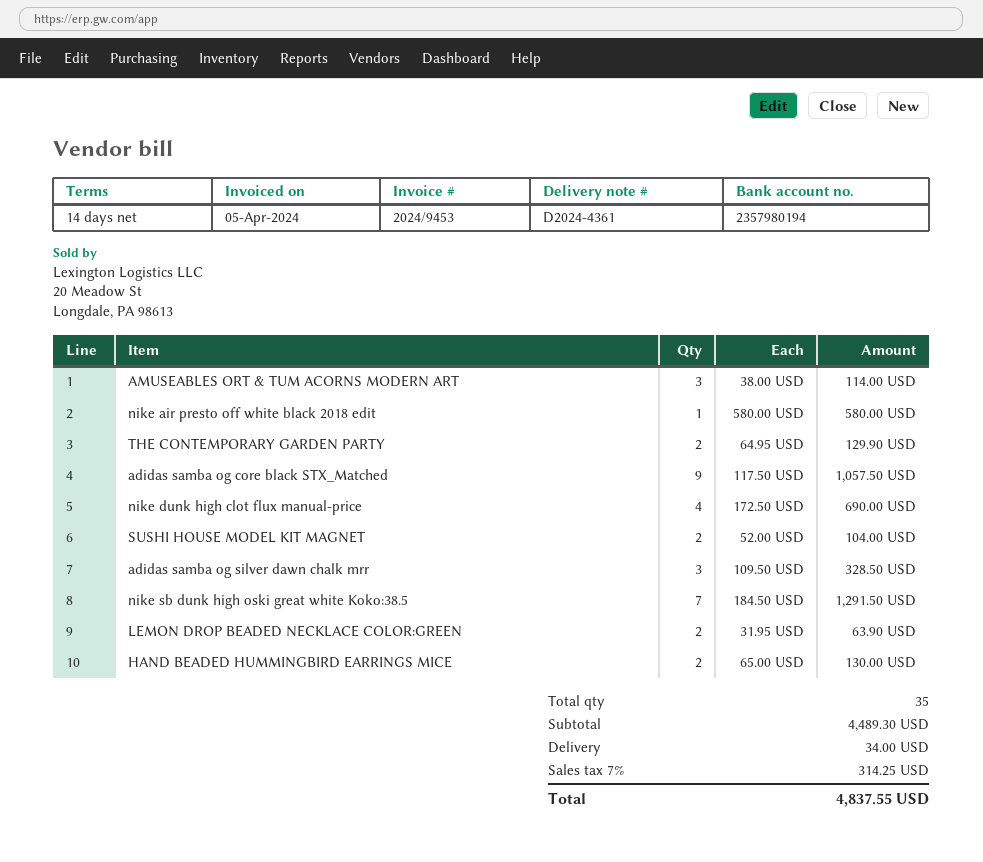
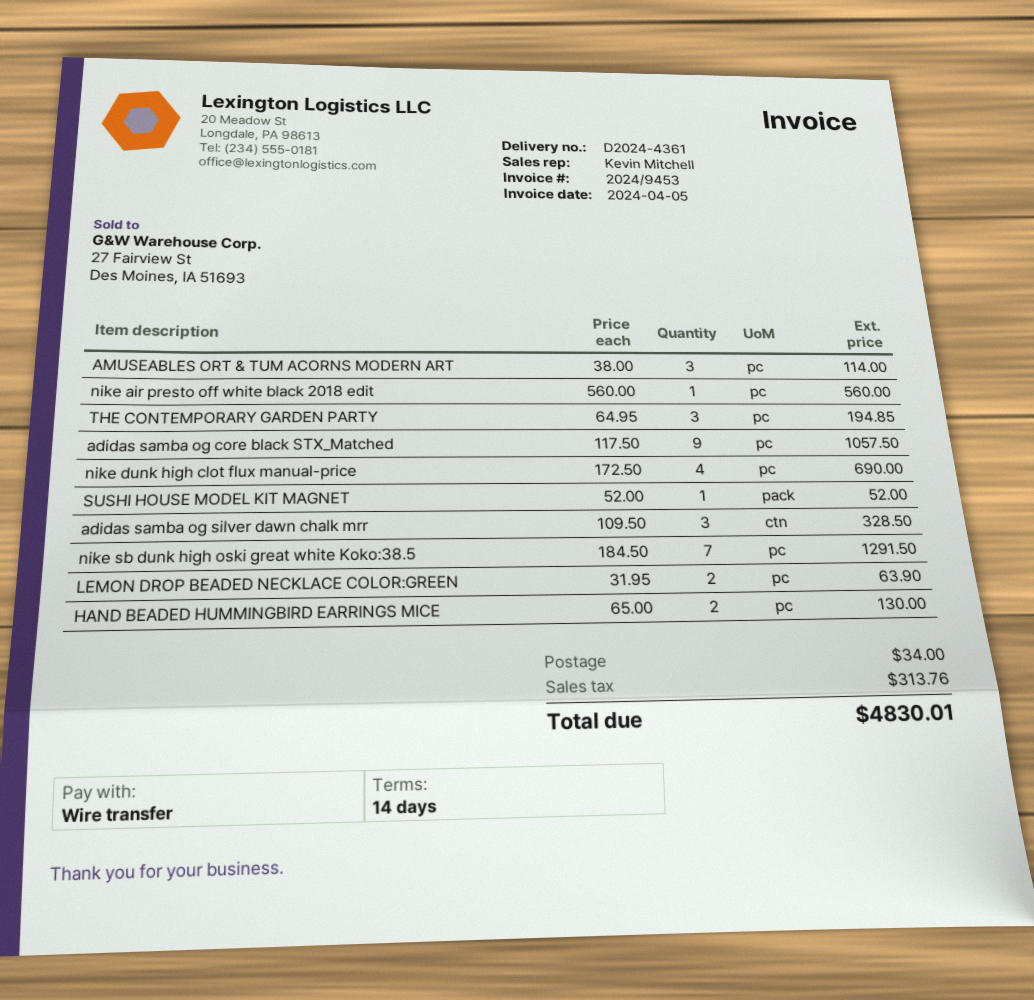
nike air presto off white black 2018 edit: 1 x 580.00 = 580.00 -> 1 x 560.00 = 560.00
THE CONTEMPORARY GARDEN PARTY: 2 x 64.95 = 129.90 -> 3 x 64.95 = 194.85
SUSHI HOUSE MODEL KIT MAGNET: 2 x 52.00 = 104.00 -> 1 x 52.00 = 52.00
tax: 314.25 -> 313.76
total: 4837.55 -> 4830.01

